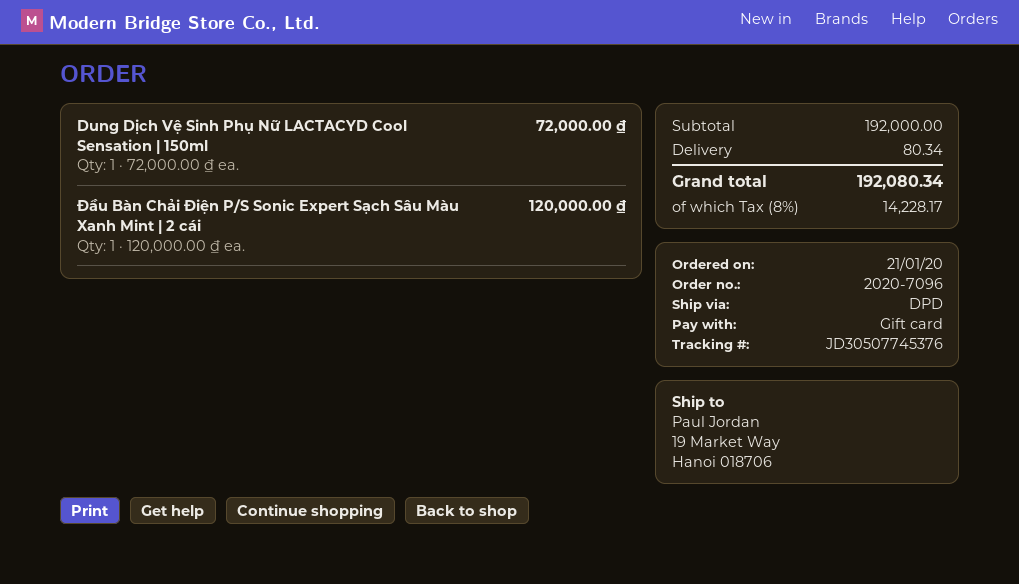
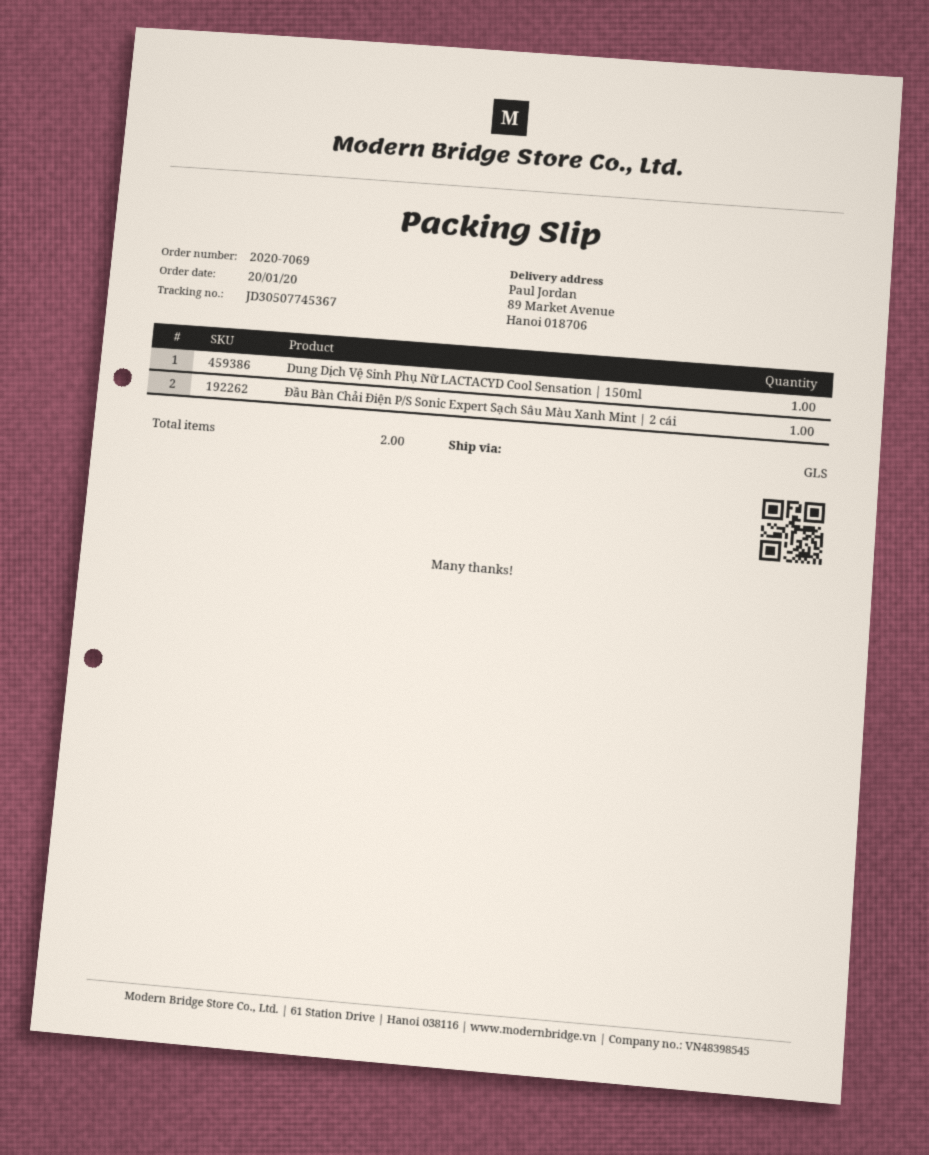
order number: 2020-7096 -> 2020-7069
order date: 2020-01-21 -> 2020-01-20
shipping method: DPD -> GLS
tracking number: JD30507745376 -> JD30507745367
ship to: 19 Market Way, Hanoi 018706 -> 89 Market Avenue, Hanoi 018706

